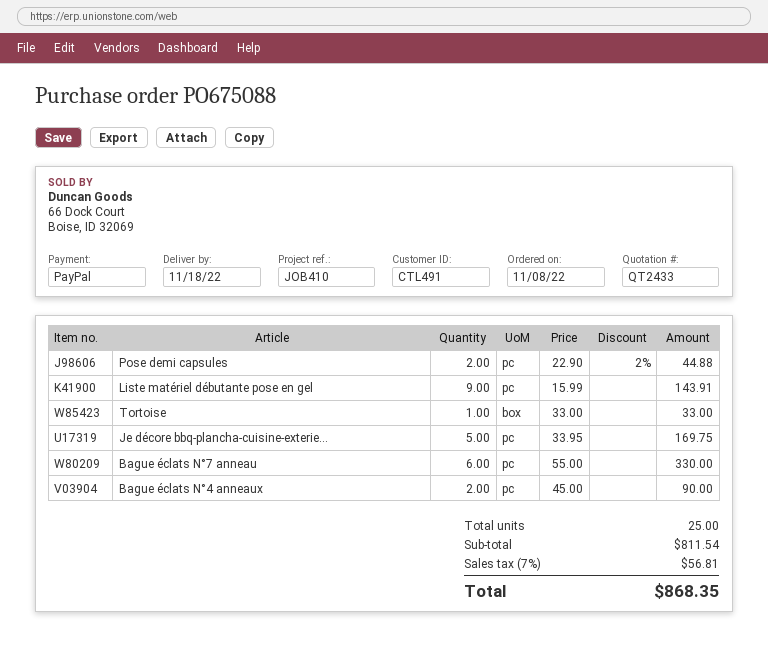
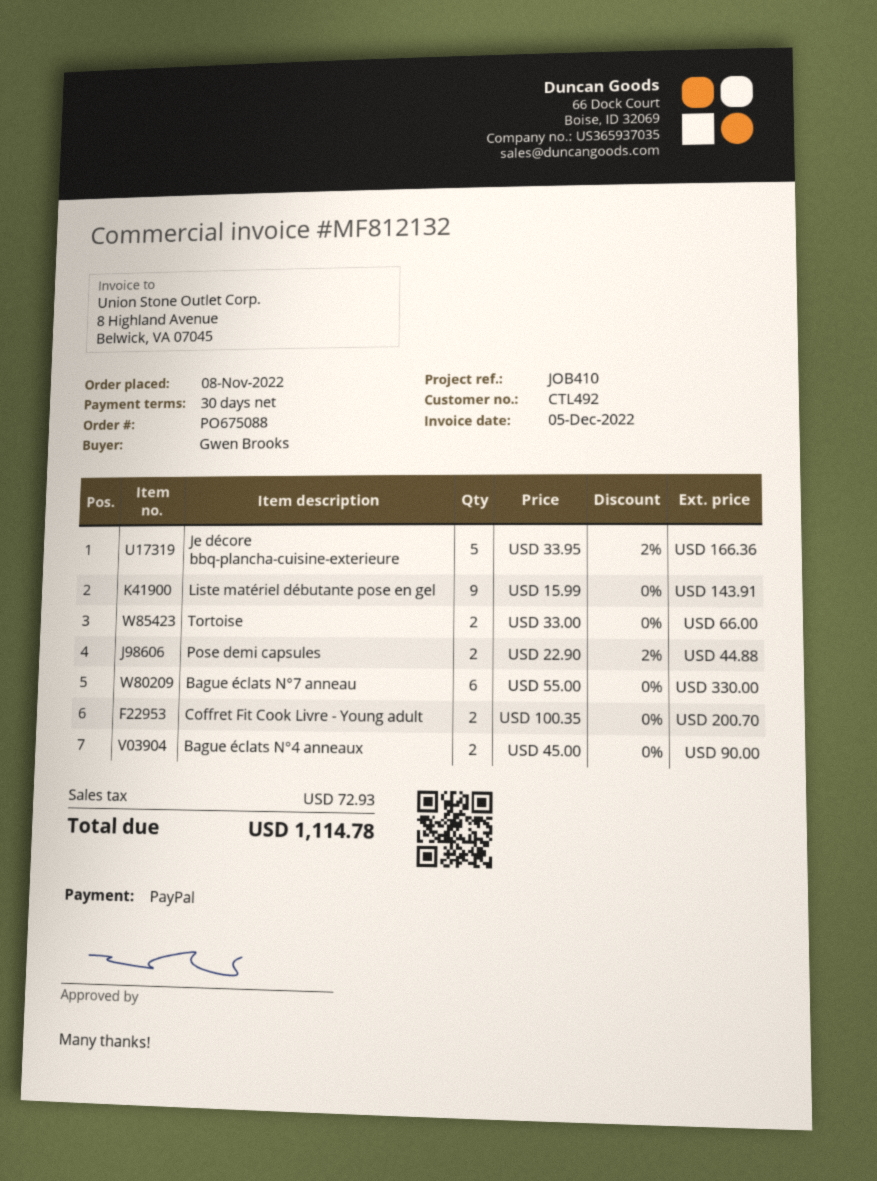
customer number: CTL491 -> CTL492
Tortoise: 1 x 33.00 = 33.00 -> 2 x 33.00 = 66.00
Je décore bbq-plancha-cuisine-exterie...: 5 x 33.95 = 169.75 -> 5 x 33.95 - 2% = 166.36
Coffret Fit Cook Livre - Young adult: none -> 2 x 100.35 = 200.70
tax: 56.81 -> 72.93
total: 868.35 -> 1114.78

